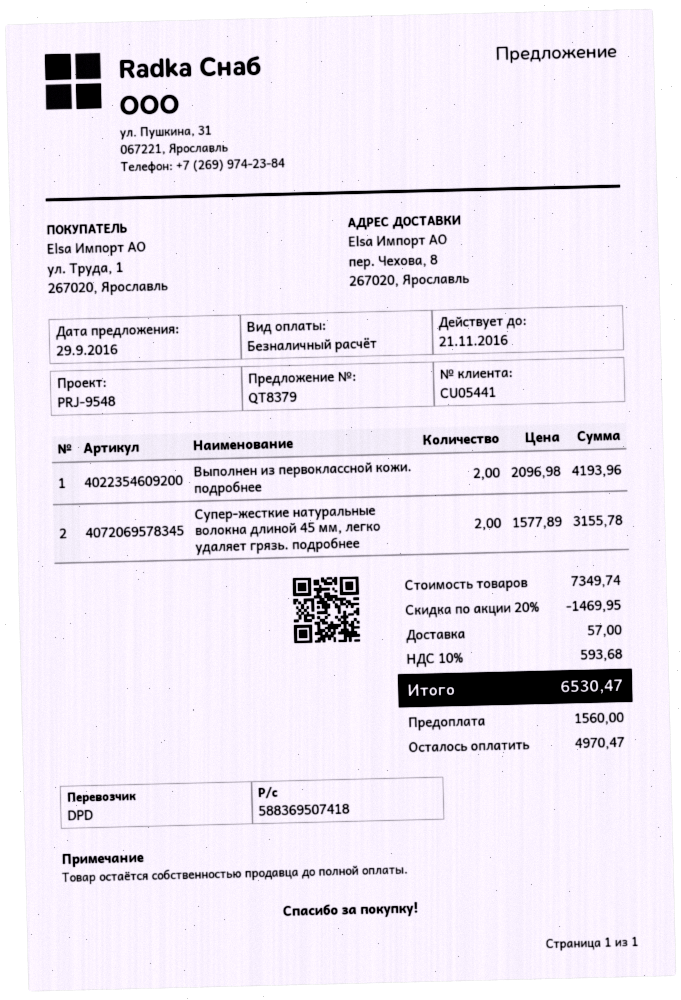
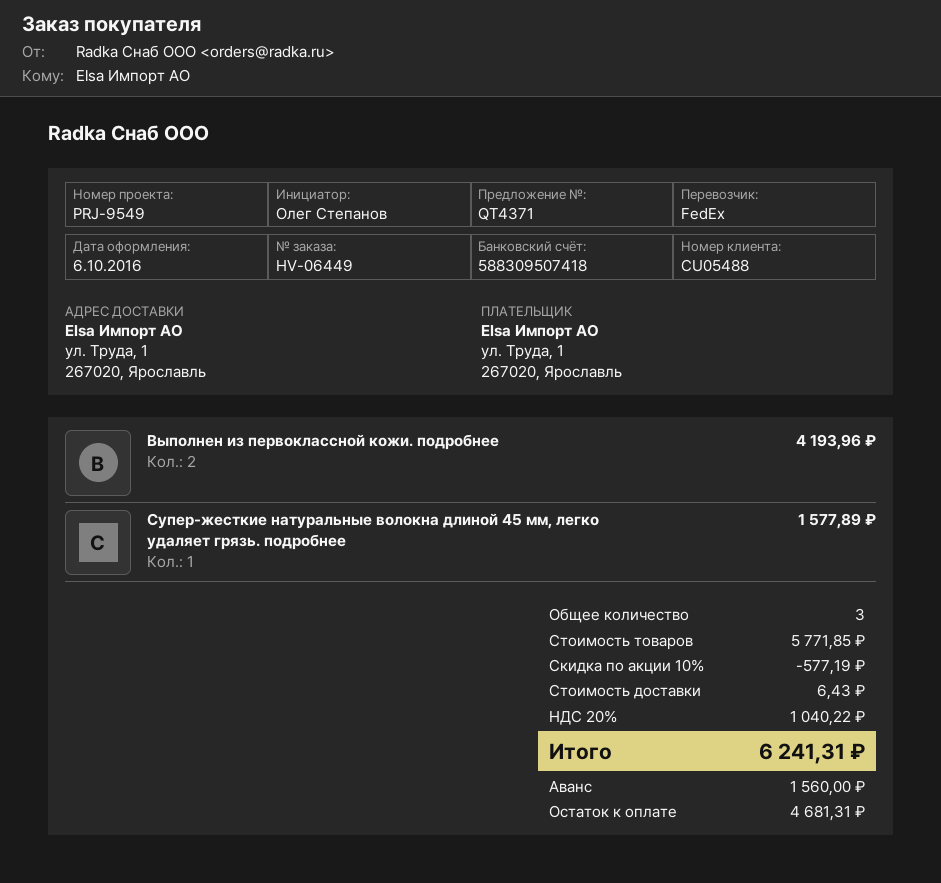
quote number: QT8379 -> QT4371
customer number: CU05441 -> CU05488
reference: PRJ-9548 -> PRJ-9549
bank account: 588369507418 -> 588309507418
shipping method: DPD -> FedEx
ship to: пер. Чехова, 8, 267020, Ярославль -> ул. Труда, 1, 267020, Ярославль
Супер-жесткие натуральные волокна длиной 45 мм, легко удаляет грязь. подробнее: 2 for 3155.78 -> 1 for 1577.89
subtotal: 7349.74 -> 5771.85
discount: 20% = 1469.95 -> 10% = 577.19
shipping: 57.00 -> 6.43
tax: 10% = 593.68 -> 20% = 1040.22
total: 6530.47 -> 6241.31
balance: 4970.47 -> 4681.31

